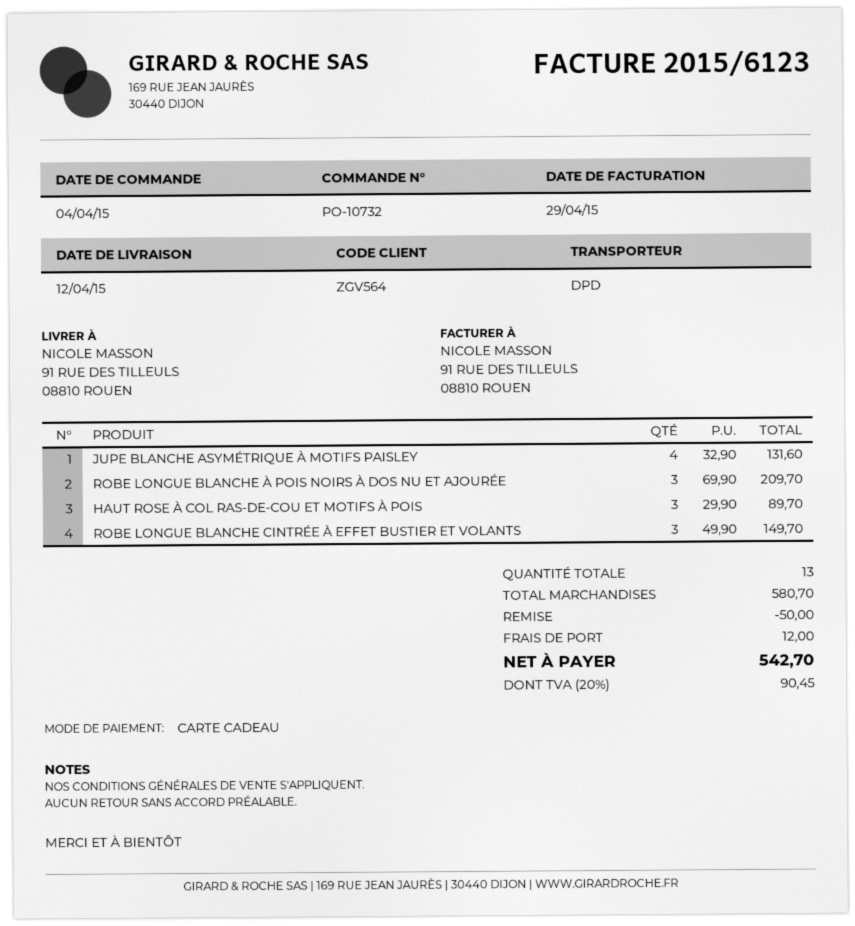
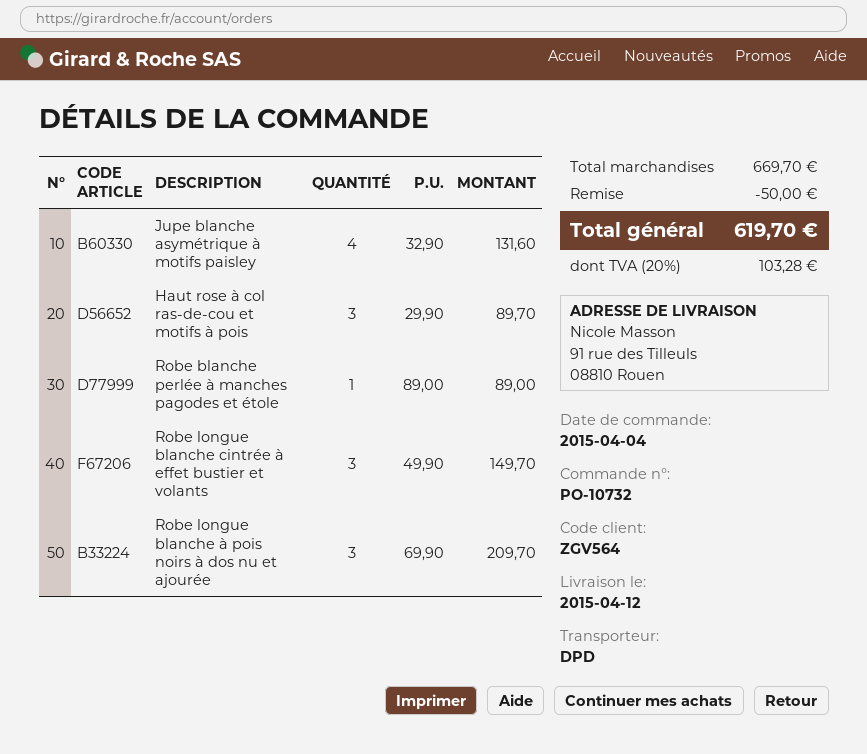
Robe blanche perlée à manches pagodes et étole: none -> 1 x 89.00 = 89.00
subtotal: 580.70 -> 669.70
shipping: 12.00 -> none
tax: 20% = 90.45 -> 20% = 103.28
total: 542.70 -> 619.70

